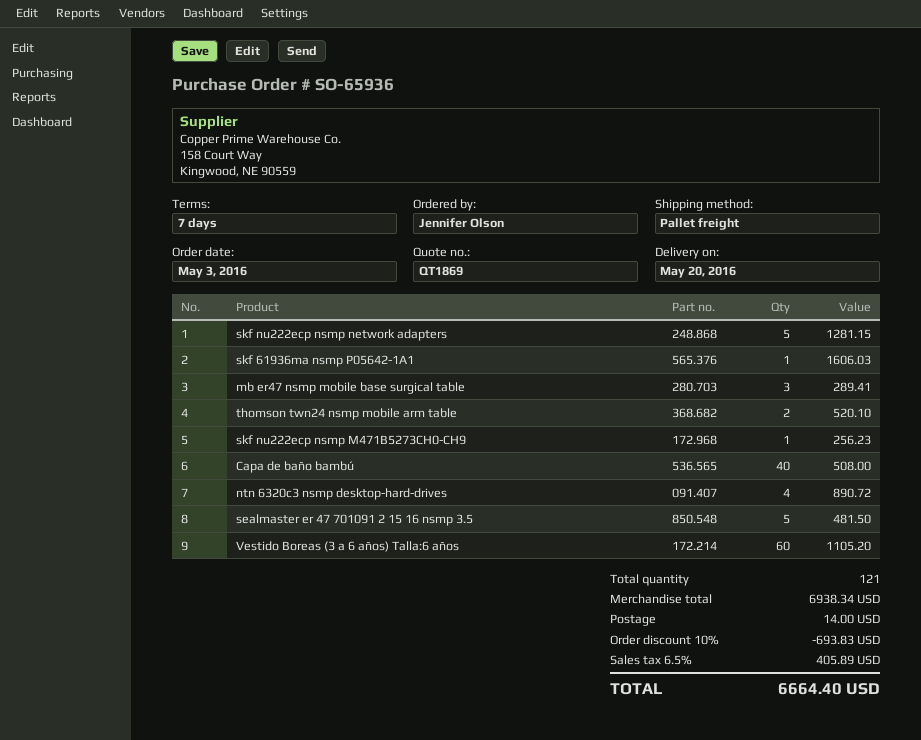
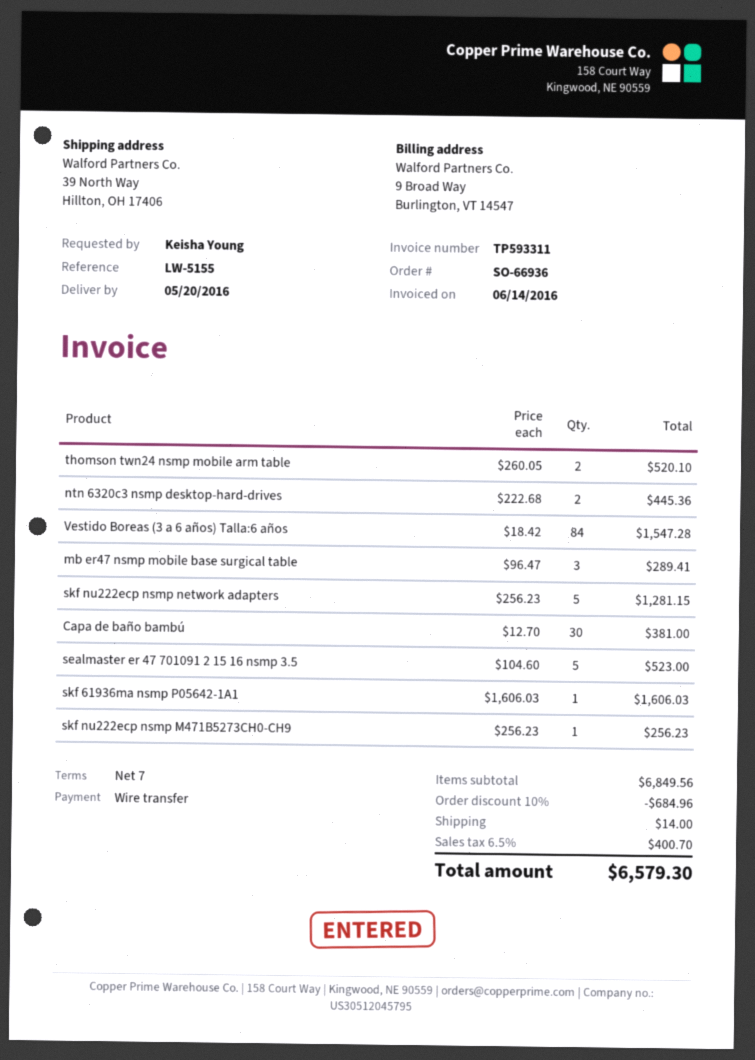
order number: SO-65936 -> SO-66936
ordered by: Jennifer Olson -> Keisha Young
Capa de baño bambú: 40 for 508.00 -> 30 for 381.00
ntn 6320c3 nsmp desktop-hard-drives: 4 for 890.72 -> 2 for 445.36
sealmaster er 47 701091 2 15 16 nsmp 3.5: 5 for 481.50 -> 5 for 523.00
Vestido Boreas (3 a 6 años) Talla:6 años: 60 for 1105.20 -> 84 for 1547.28
subtotal: 6938.34 -> 6849.56
discount: 10% = 693.83 -> 10% = 684.96
tax: 6.5% = 405.89 -> 6.5% = 400.70
total: 6664.40 -> 6579.30

